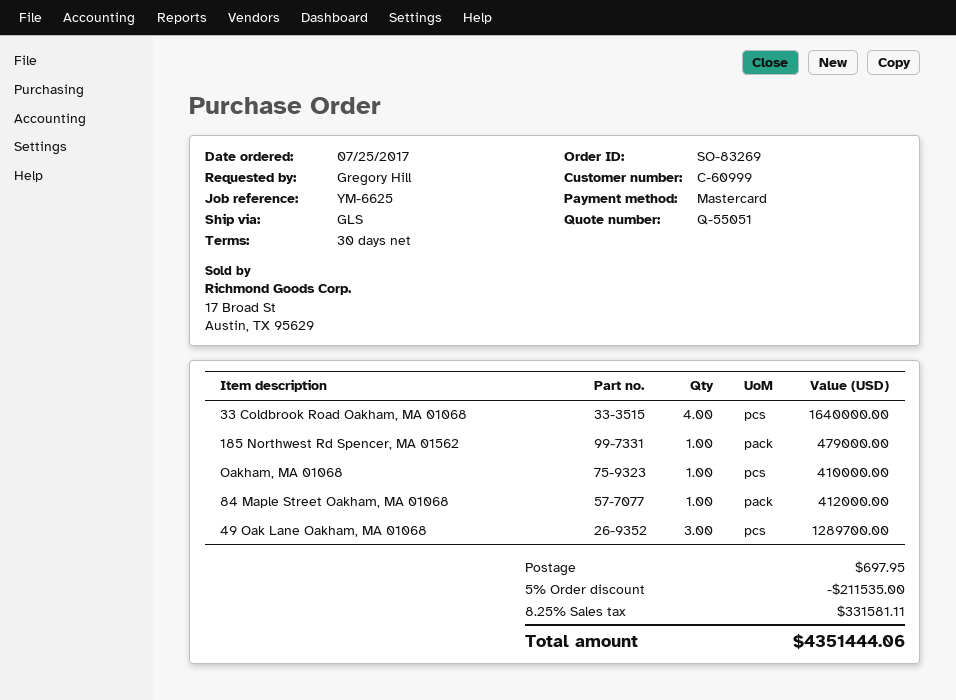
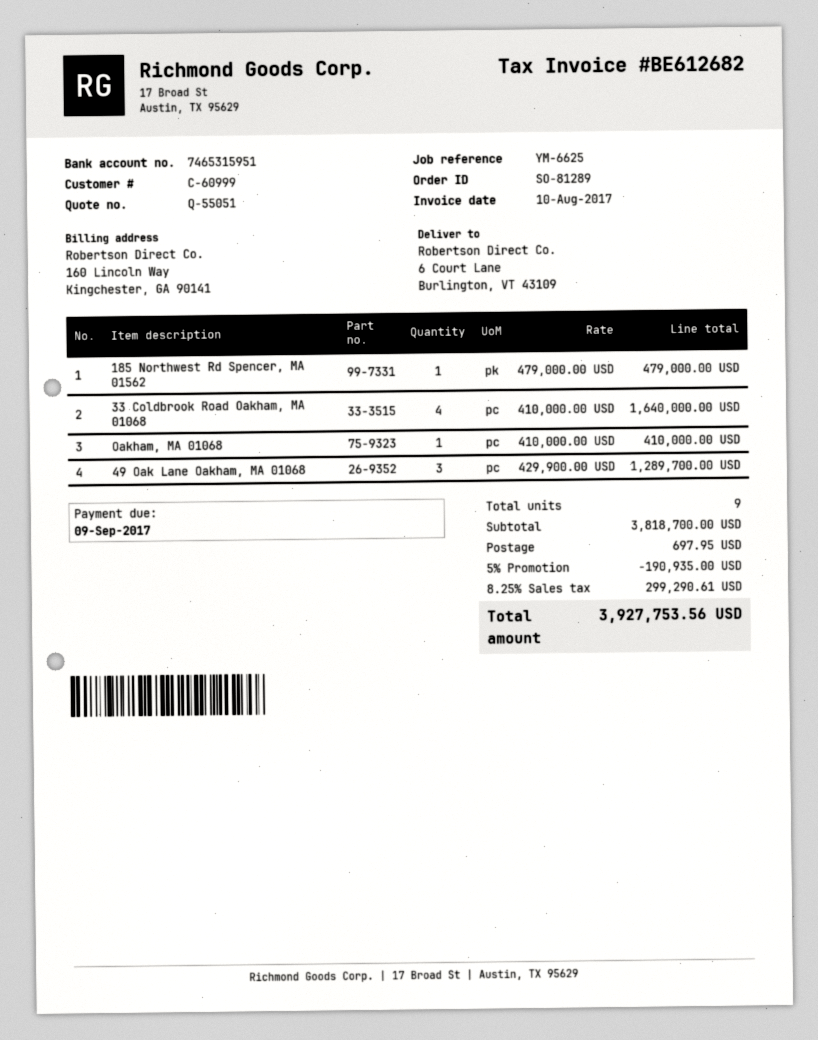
order number: SO-83269 -> SO-81289
84 Maple Street Oakham, MA 01068: 1 for 412000.00 -> none
discount: 5% = 211535.00 -> 5% = 190935.00
tax: 8.25% = 331581.11 -> 8.25% = 299290.61
total: 4351444.06 -> 3927753.56

